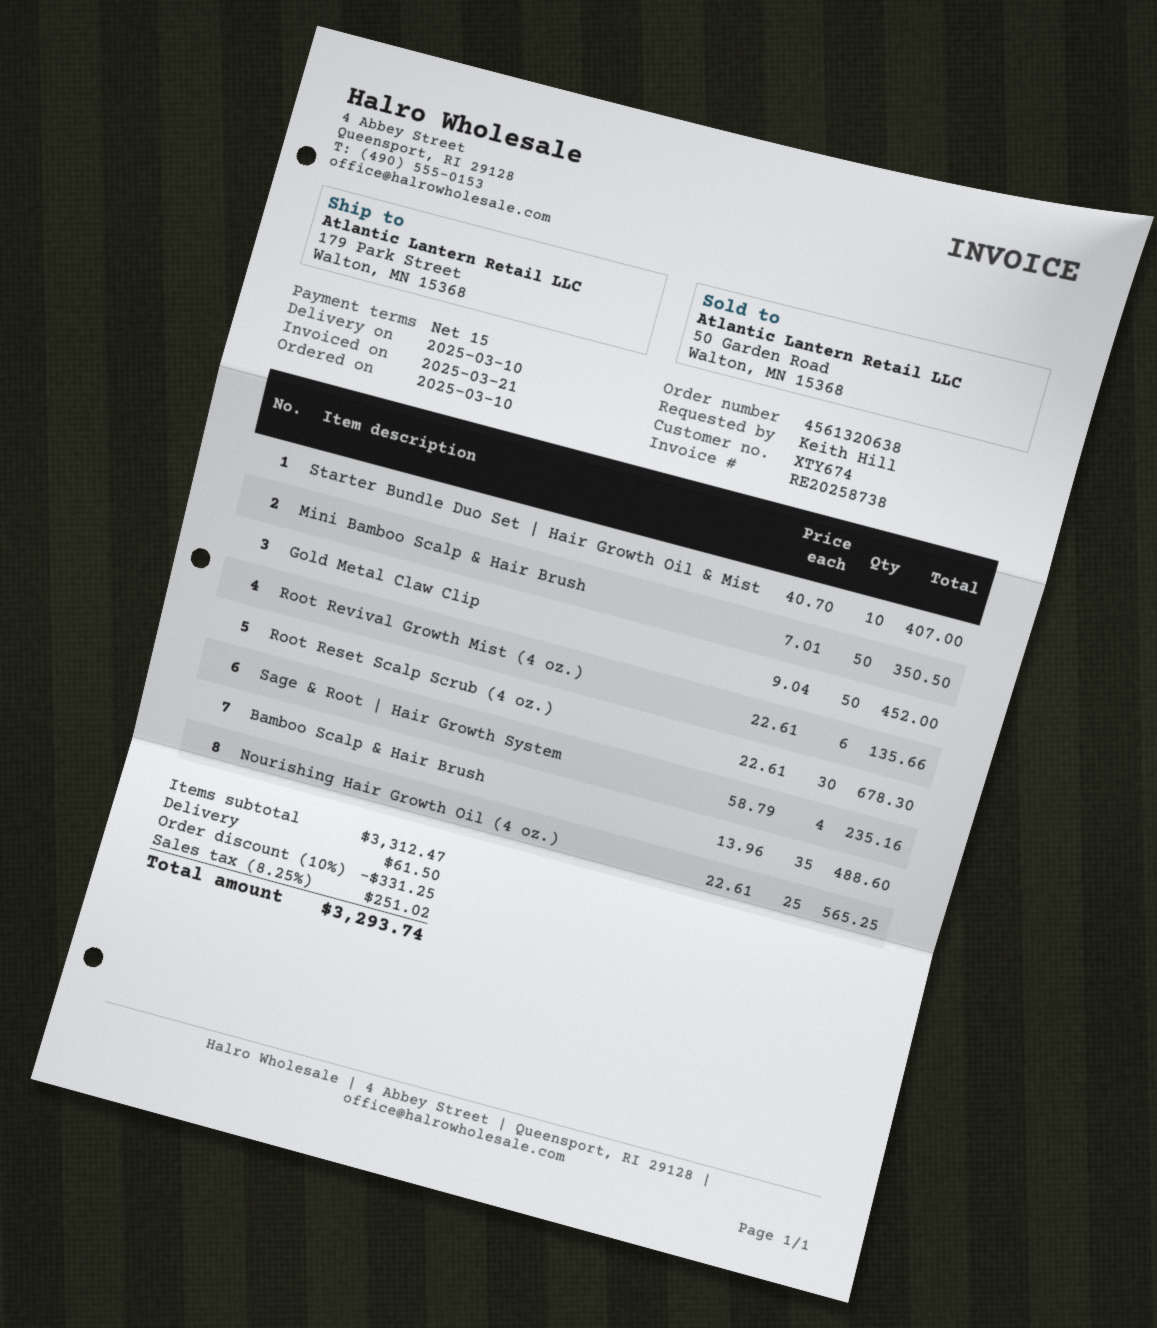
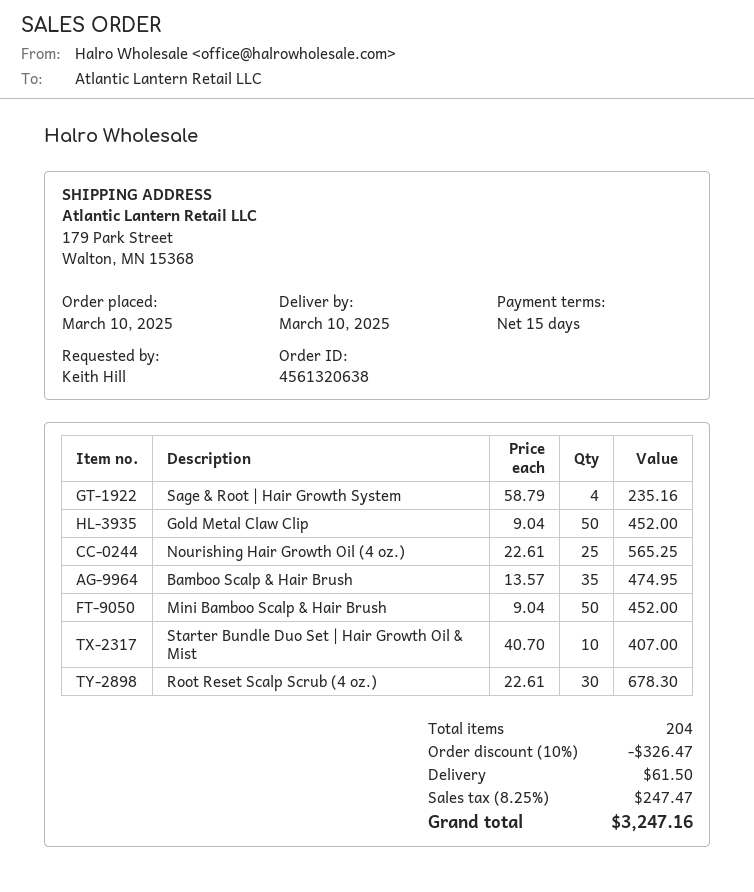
Mini Bamboo Scalp & Hair Brush: 50 x 7.01 = 350.50 -> 50 x 9.04 = 452.00
Root Revival Growth Mist (4 oz.): 6 x 22.61 = 135.66 -> none
Bamboo Scalp & Hair Brush: 35 x 13.96 = 488.60 -> 35 x 13.57 = 474.95
discount: 10% = 331.25 -> 10% = 326.47
tax: 8.25% = 251.02 -> 8.25% = 247.47
total: 3293.74 -> 3247.16

